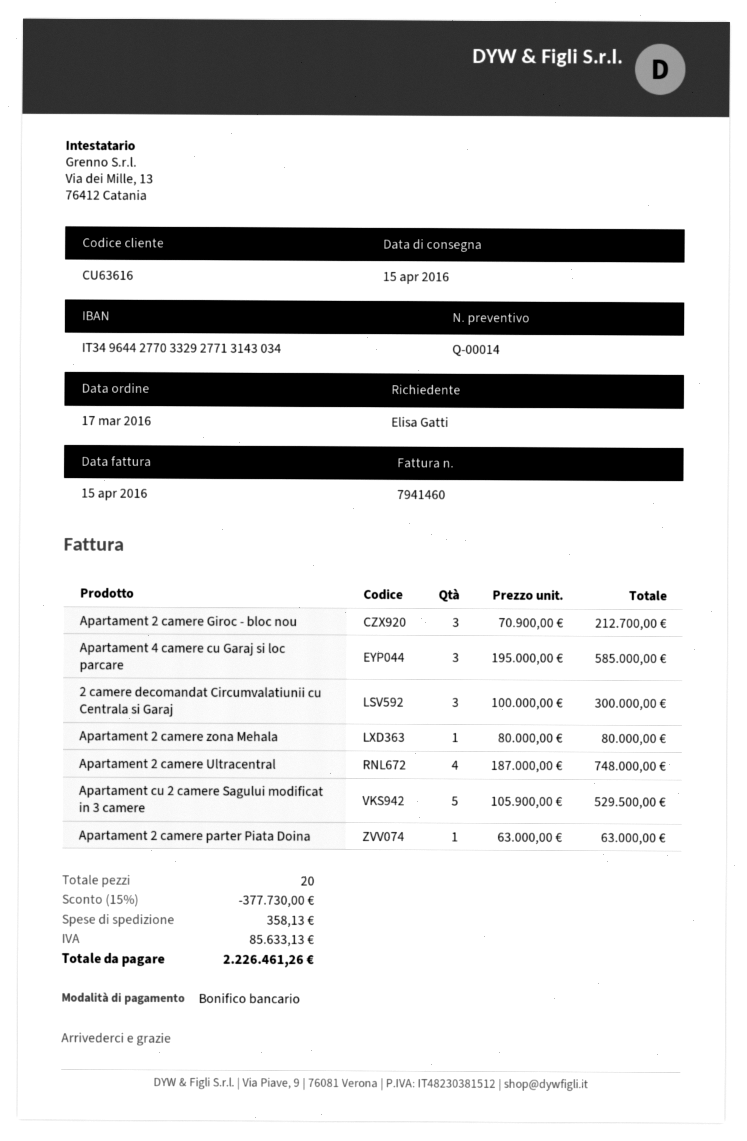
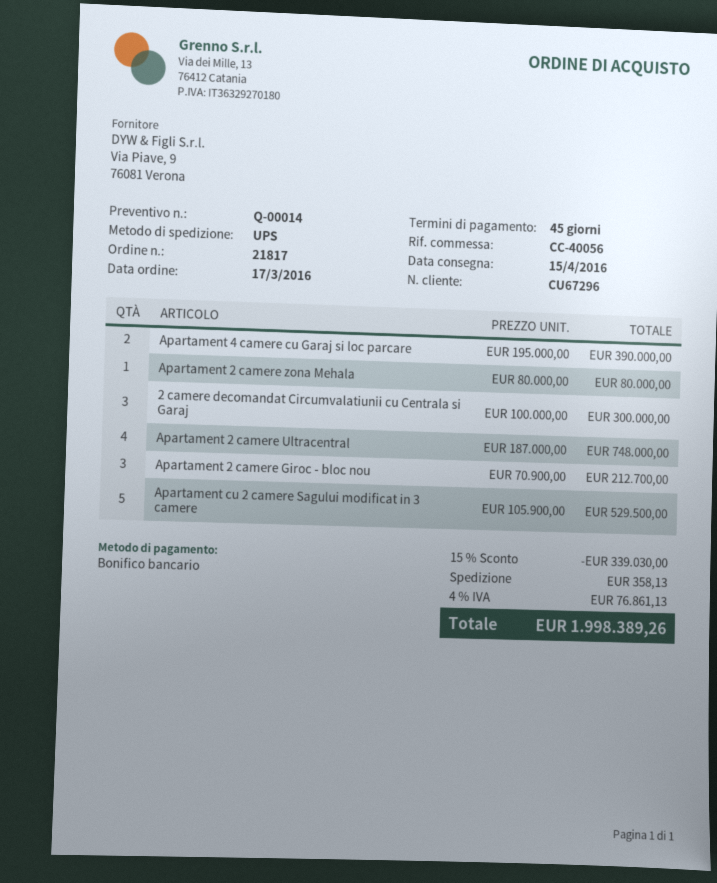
customer number: CU63616 -> CU67296
Apartament 4 camere cu Garaj si loc parcare: 3 x 195000.00 = 585000.00 -> 2 x 195000.00 = 390000.00
Apartament 2 camere parter Piata Doina: 1 x 63000.00 = 63000.00 -> none
discount: 15% = 377730.00 -> 15% = 339030.00
tax: 85633.13 -> 76861.13
total: 2226461.26 -> 1998389.26

